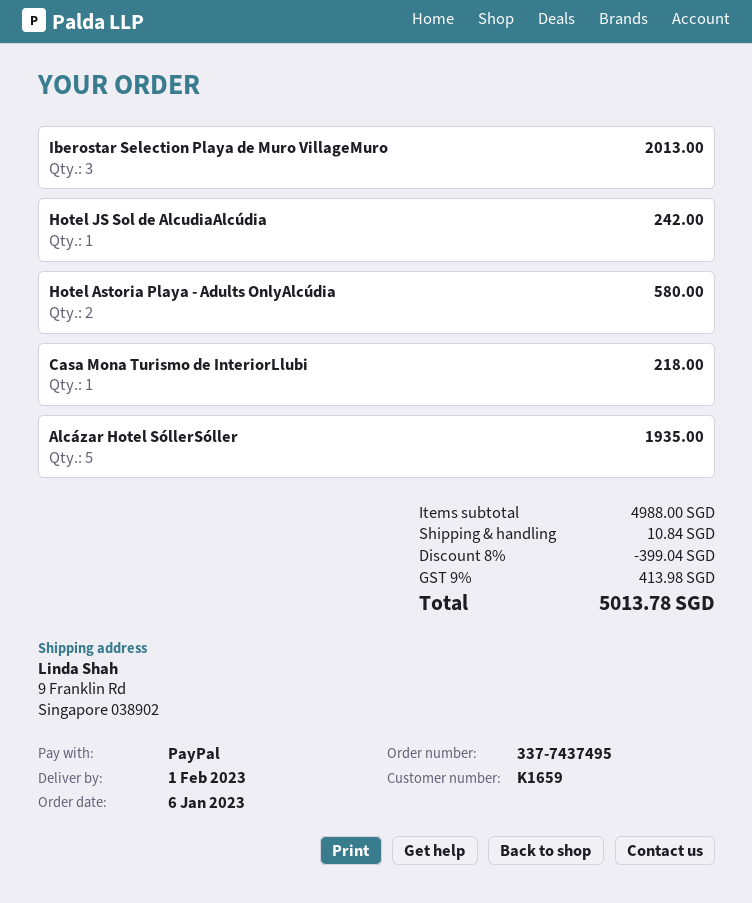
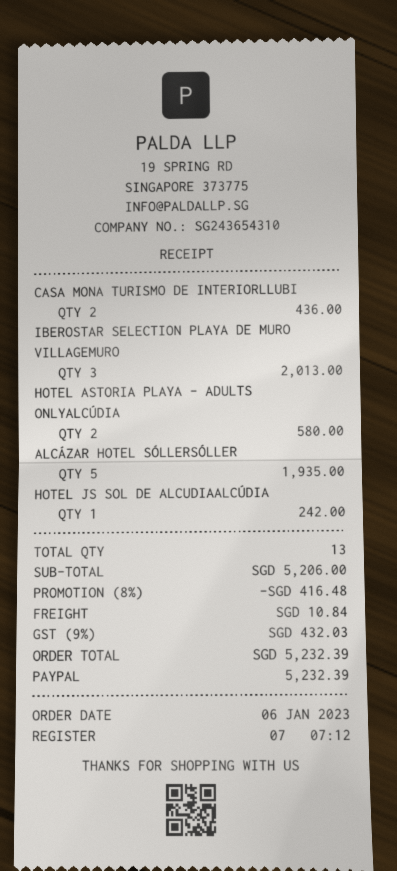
Casa Mona Turismo de InteriorLlubi: 1 for 218.00 -> 2 for 436.00
subtotal: 4988.00 -> 5206.00
discount: 8% = 399.04 -> 8% = 416.48
tax: 9% = 413.98 -> 9% = 432.03
total: 5013.78 -> 5232.39

